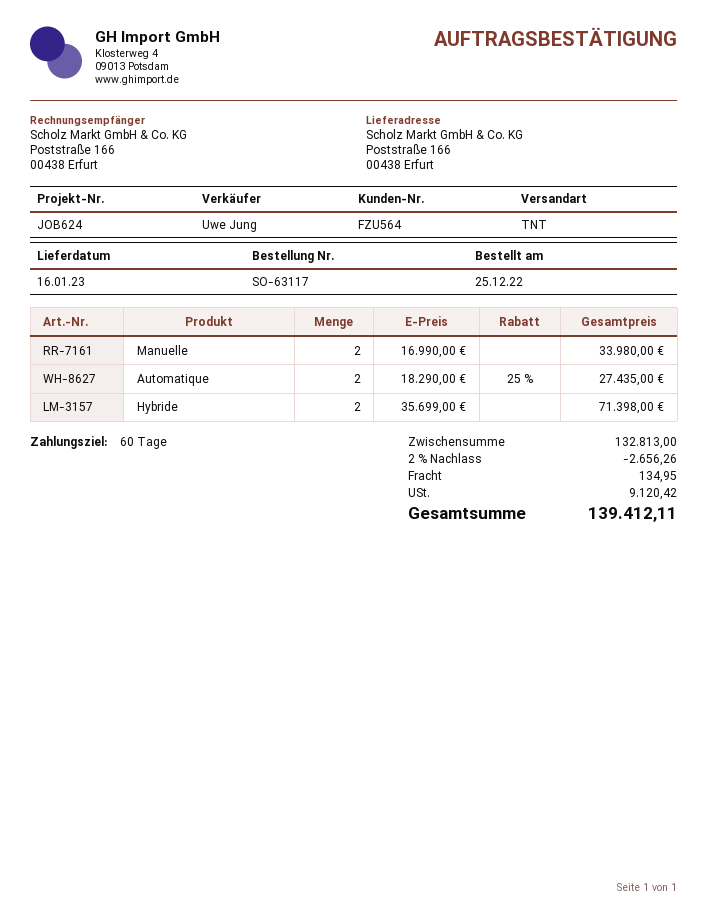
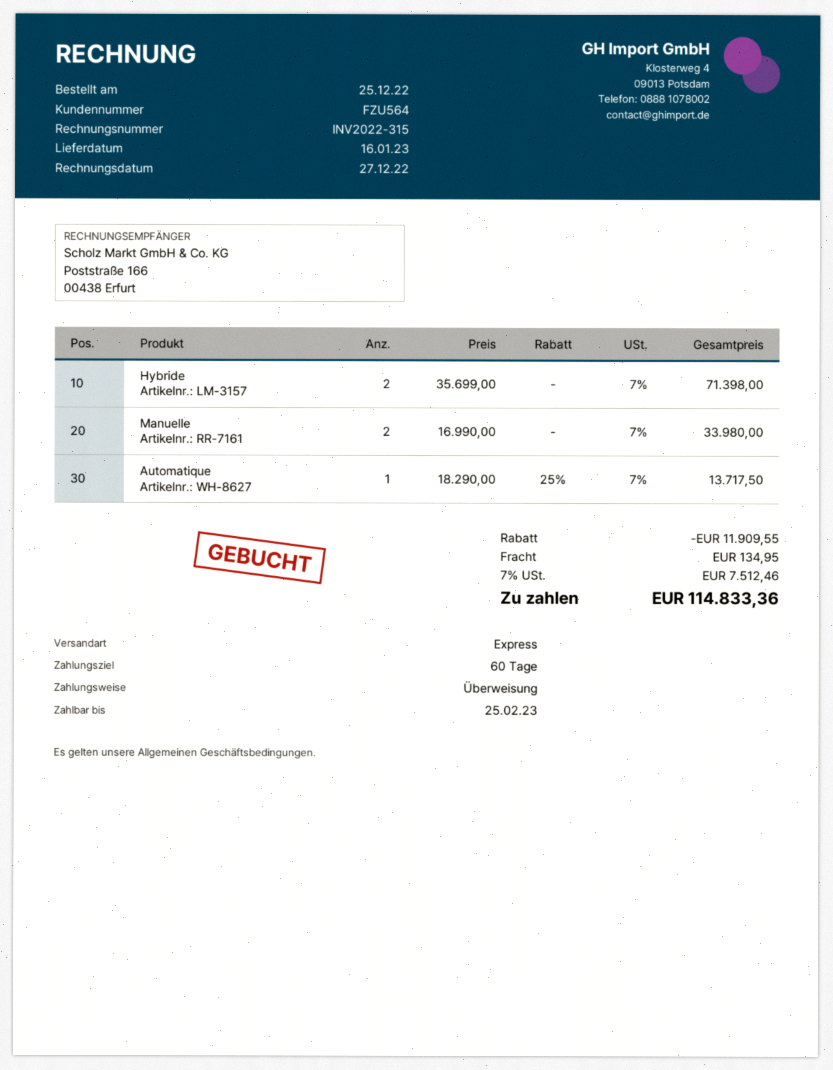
shipping method: TNT -> express
Automatique: 2 x 18290.00 - 25% = 27435.00 -> 1 x 18290.00 - 25% = 13717.50
discount: 2656.26 -> 11909.55
tax: 9120.42 -> 7512.46
total: 139412.11 -> 114833.36

